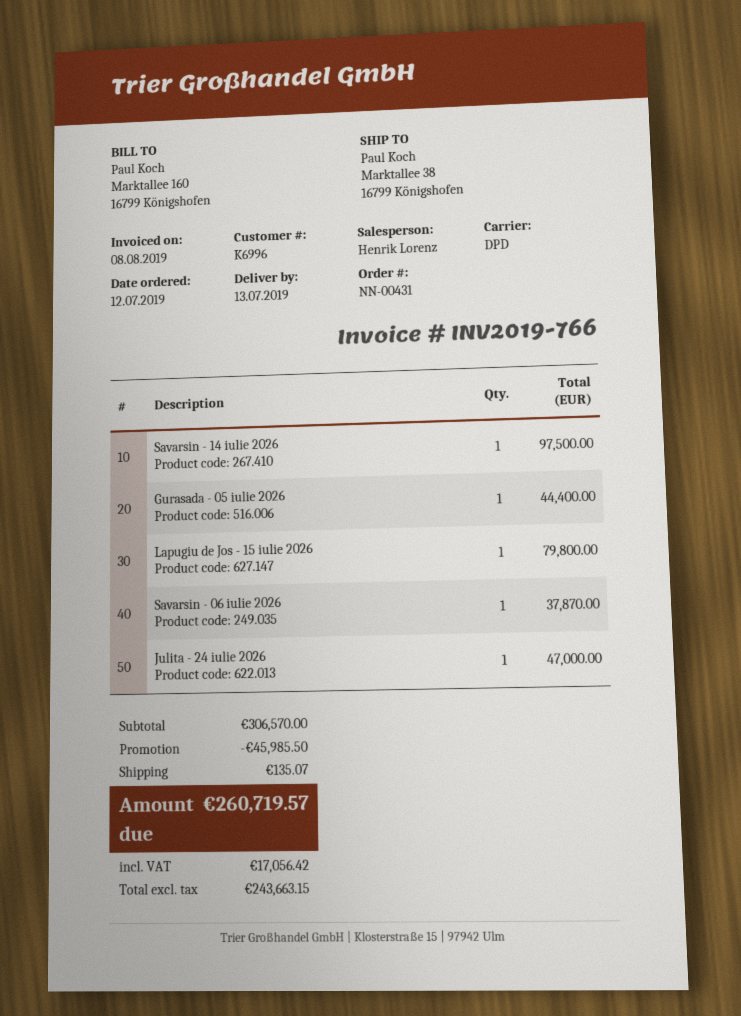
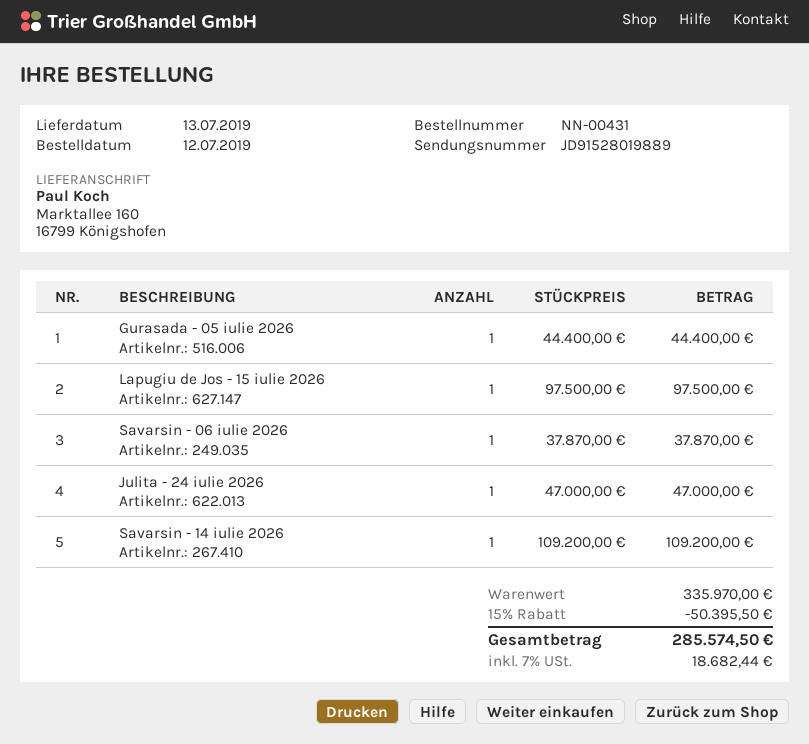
ship to: Marktallee 38, 16799 Königshofen -> Marktallee 160, 16799 Königshofen
Savarsin - 14 iulie 2026: 1 for 97500.00 -> 1 for 109200.00
Lapugiu de Jos - 15 iulie 2026: 1 for 79800.00 -> 1 for 97500.00
subtotal: 306570.00 -> 335970.00
discount: 45985.50 -> 50395.50
shipping: 135.07 -> none
tax: 17056.42 -> 18682.44
total: 260719.57 -> 285574.50

